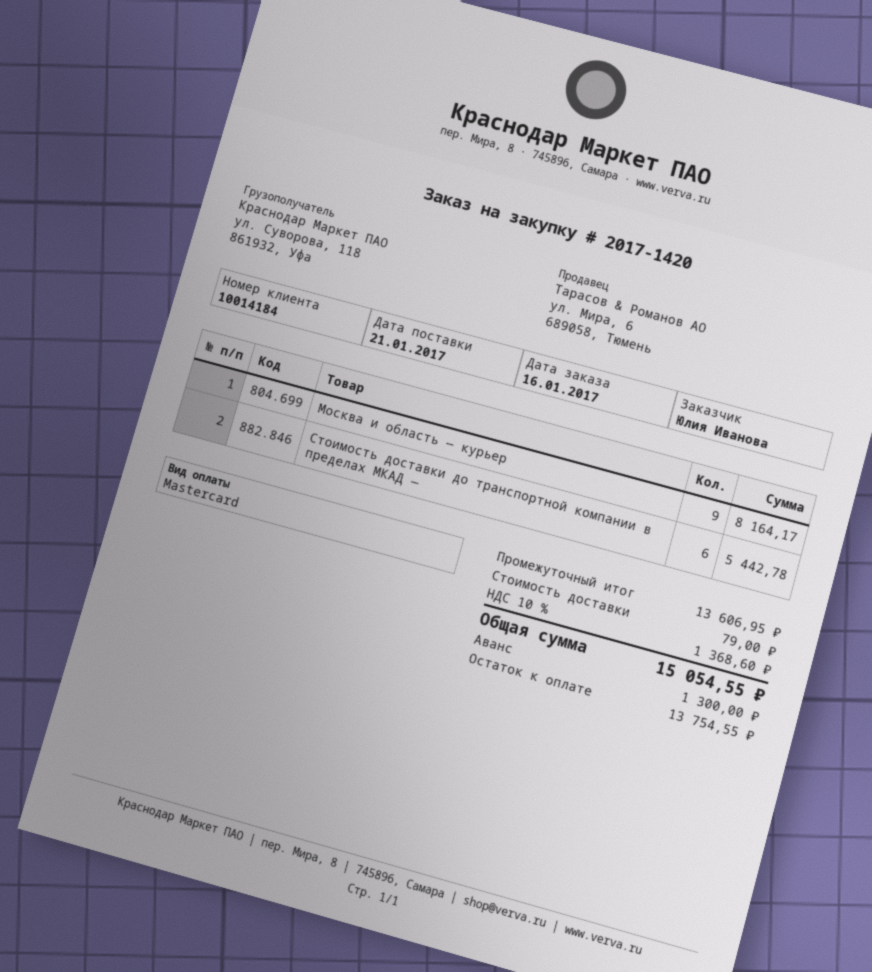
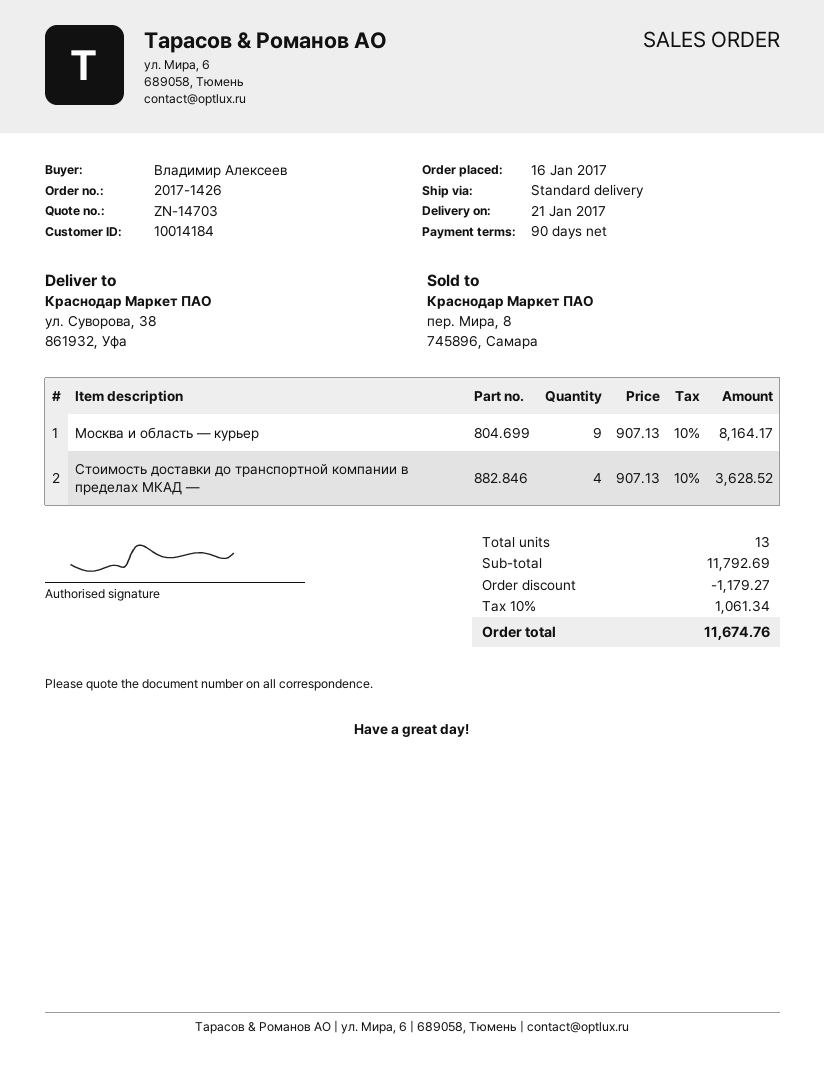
order number: 2017-1420 -> 2017-1426
ordered by: Юлия Иванова -> Владимир Алексеев
ship to: ул. Суворова, 118, 861932, Уфа -> ул. Суворова, 38, 861932, Уфа
Стоимость доставки до транспортной компании в пределах МКАД —: 6 for 5442.78 -> 4 for 3628.52
subtotal: 13606.95 -> 11792.69
discount: none -> 1179.27
shipping: 79.00 -> none
tax: 10% = 1368.60 -> 10% = 1061.34
total: 15054.55 -> 11674.76

